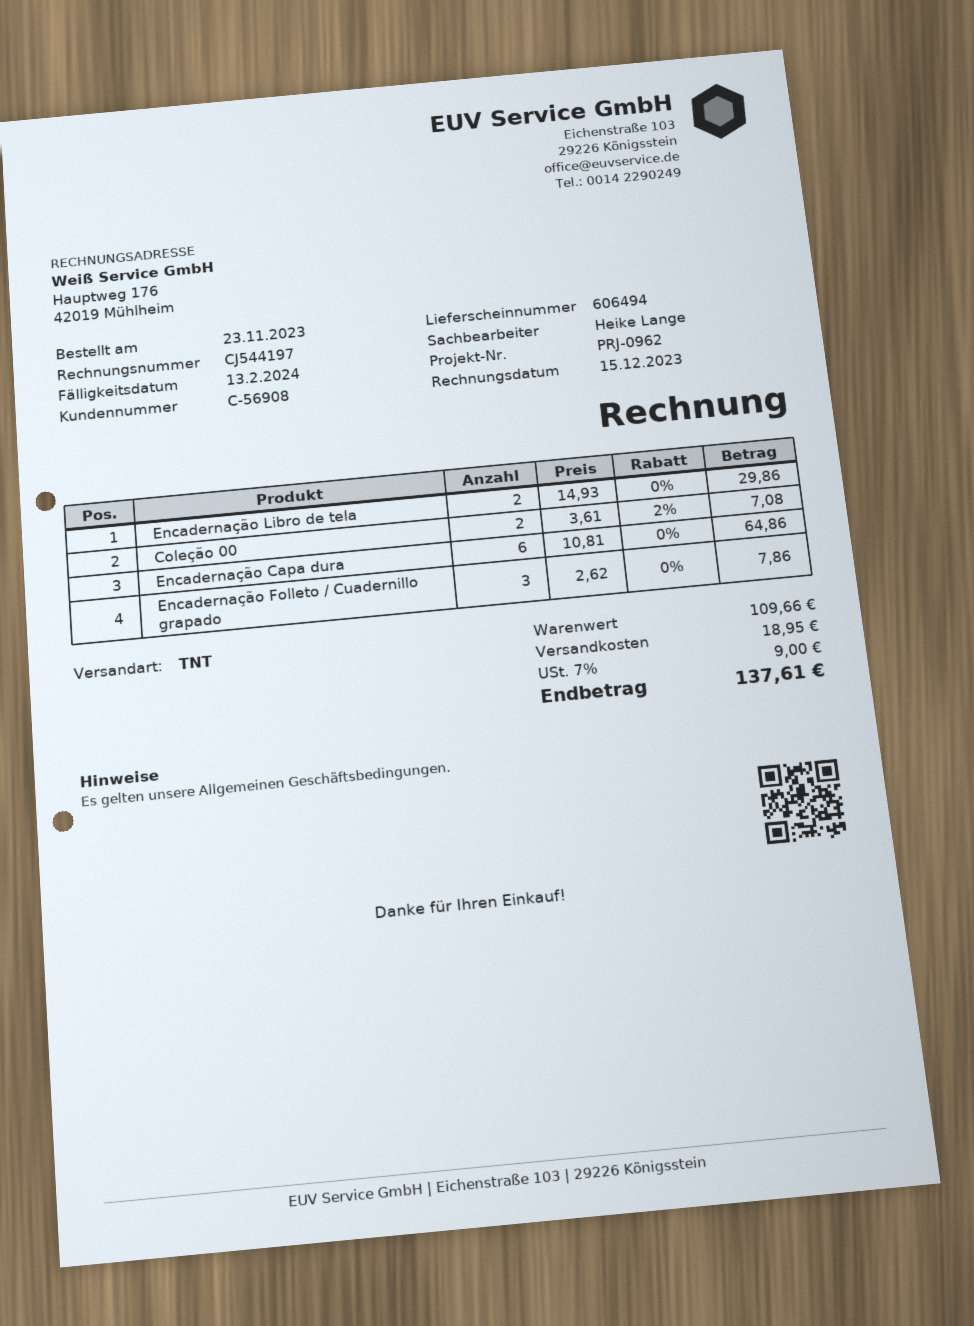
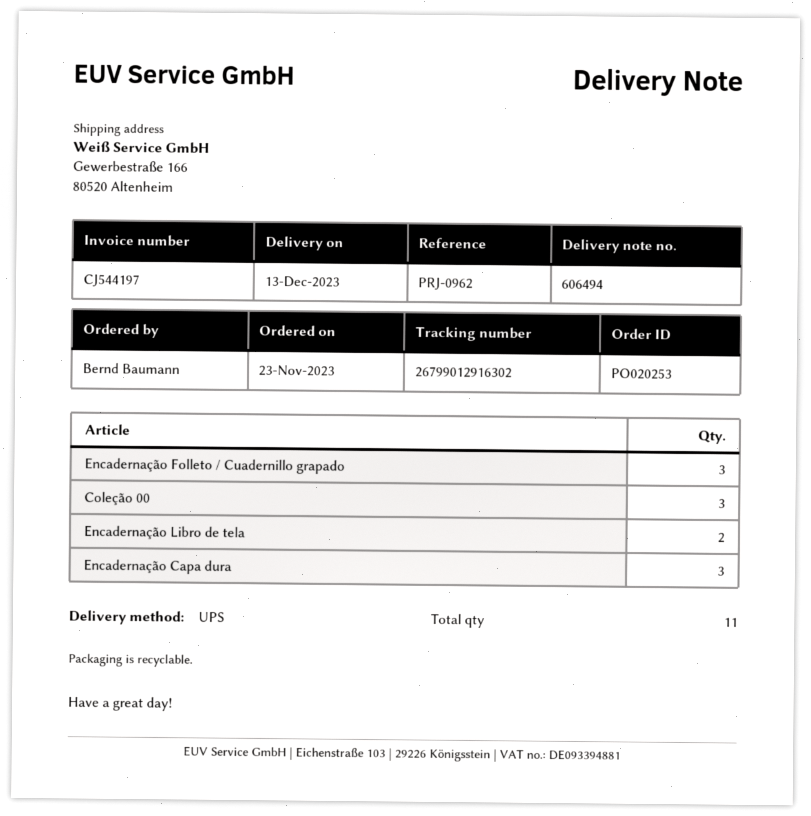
shipping method: TNT -> UPS
Coleção 00: 2 -> 3
Encadernação Capa dura: 6 -> 3

